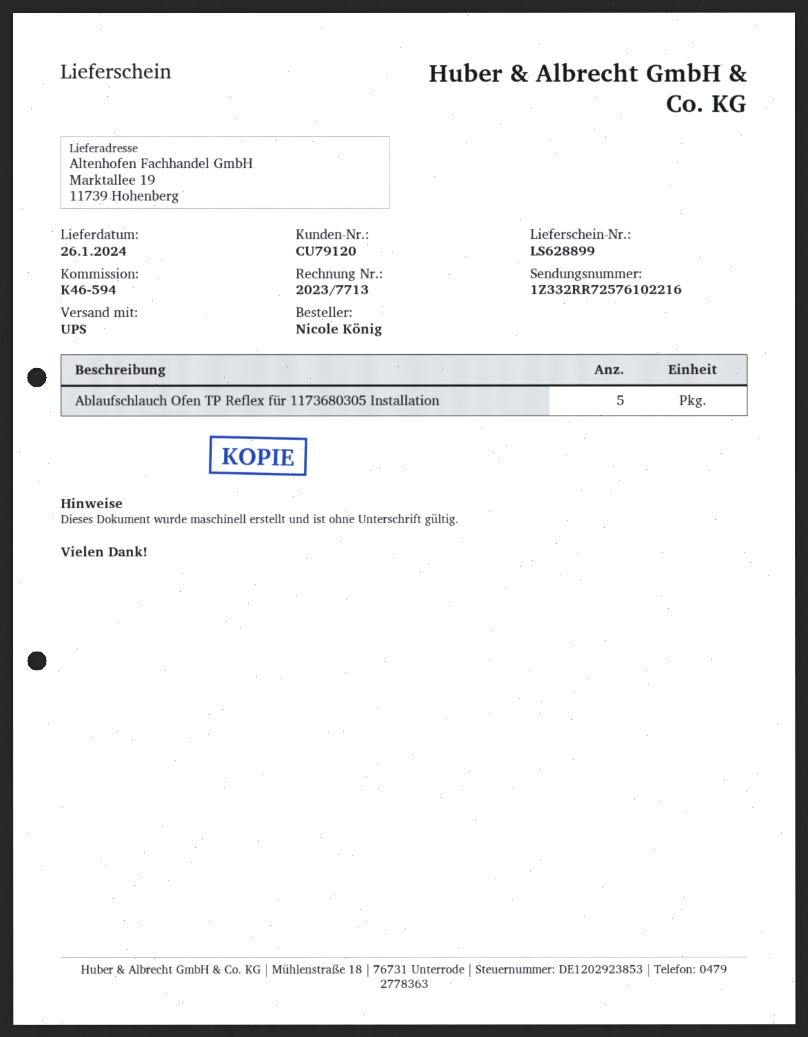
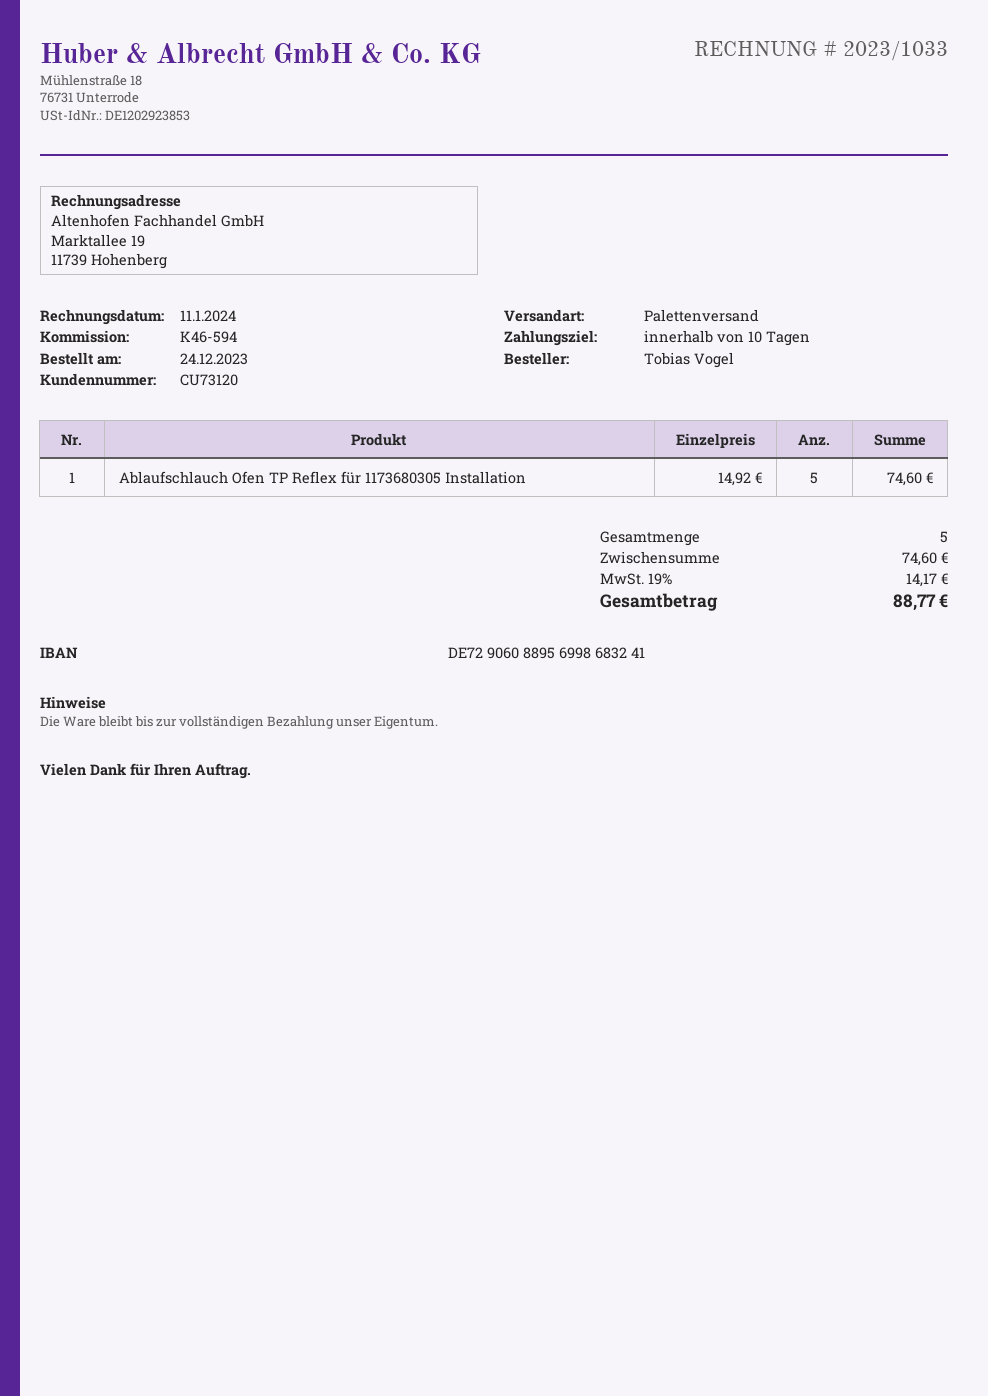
invoice number: 2023/7713 -> 2023/1033
customer number: CU79120 -> CU73120
ordered by: Nicole König -> Tobias Vogel
shipping method: UPS -> pallet freight

